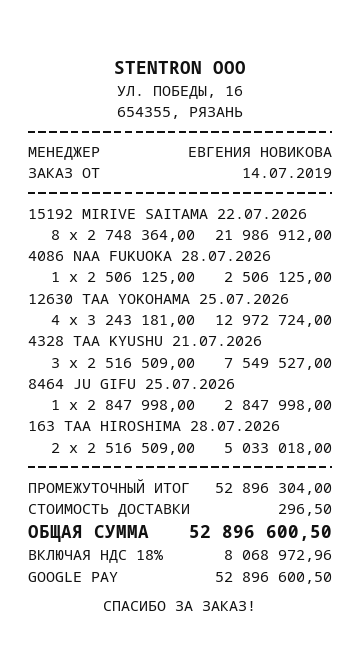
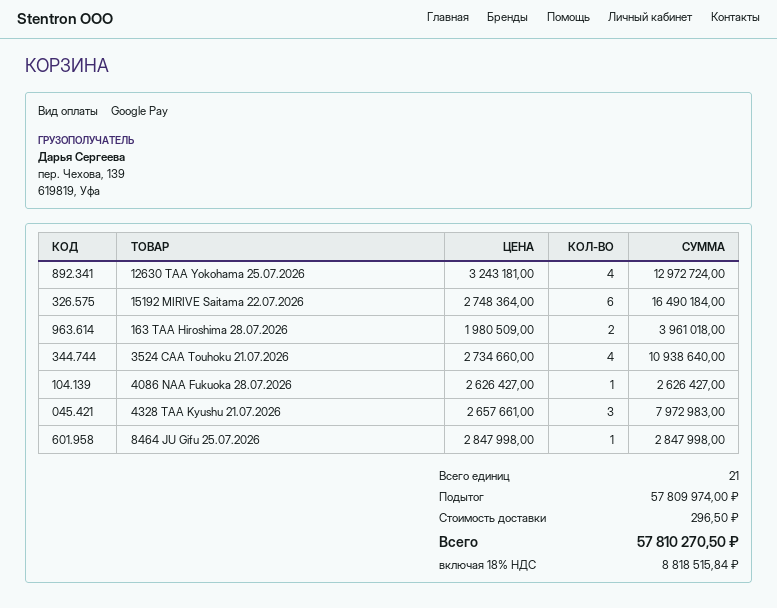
15192 MIRIVE SAITAMA 22.07.2026: 8 x 2748364.00 = 21986912.00 -> 6 x 2748364.00 = 16490184.00
4086 NAA FUKUOKA 28.07.2026: 1 x 2506125.00 = 2506125.00 -> 1 x 2626427.00 = 2626427.00
4328 TAA KYUSHU 21.07.2026: 3 x 2516509.00 = 7549527.00 -> 3 x 2657661.00 = 7972983.00
163 TAA HIROSHIMA 28.07.2026: 2 x 2516509.00 = 5033018.00 -> 2 x 1980509.00 = 3961018.00
3524 CAA Touhoku 21.07.2026: none -> 4 x 2734660.00 = 10938640.00
subtotal: 52896304.00 -> 57809974.00
tax: 18% = 8068972.96 -> 18% = 8818515.84
total: 52896600.50 -> 57810270.50

